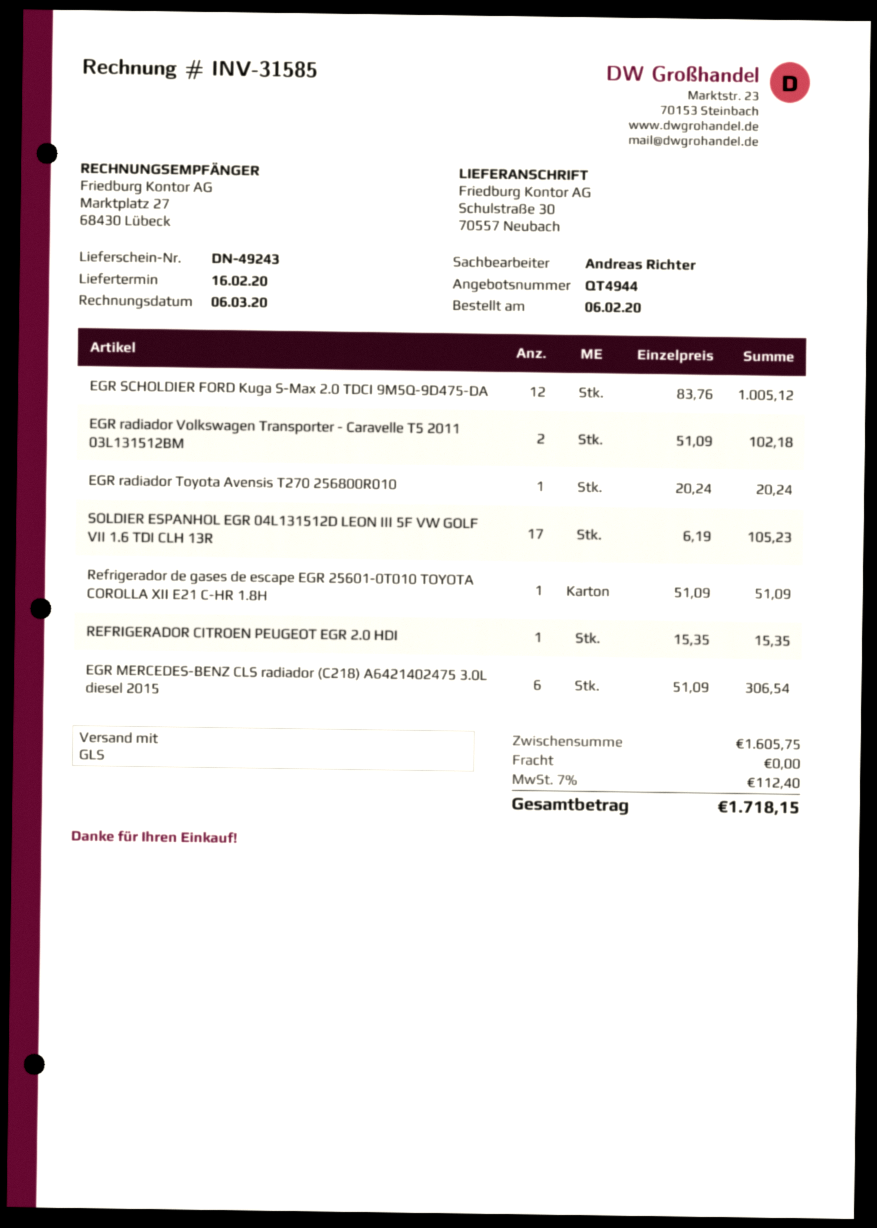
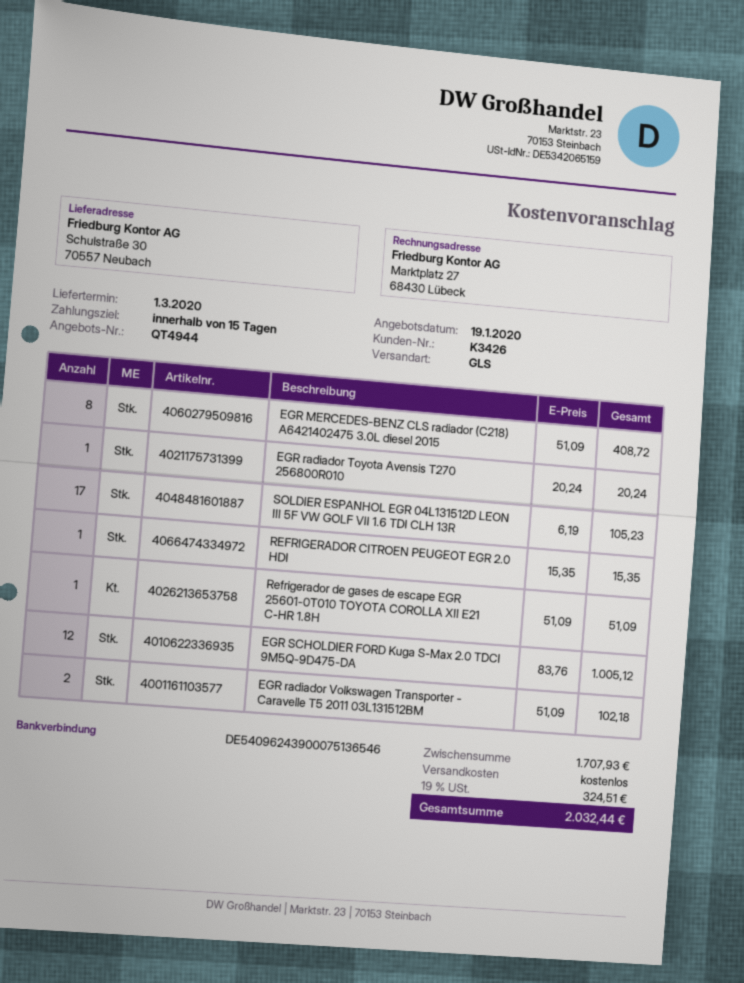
delivery date: 2020-02-16 -> 2020-03-01
EGR MERCEDES-BENZ CLS radiador (C218) A6421402475 3.0L diesel 2015: 6 x 51.09 = 306.54 -> 8 x 51.09 = 408.72
subtotal: 1605.75 -> 1707.93
tax: 7% = 112.40 -> 19% = 324.51
total: 1718.15 -> 2032.44

